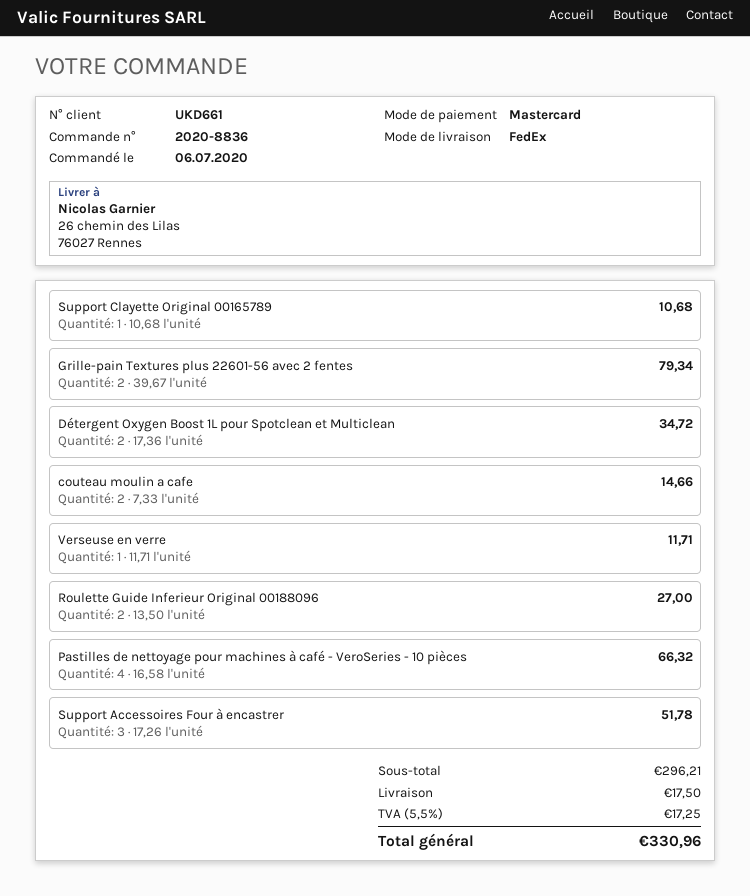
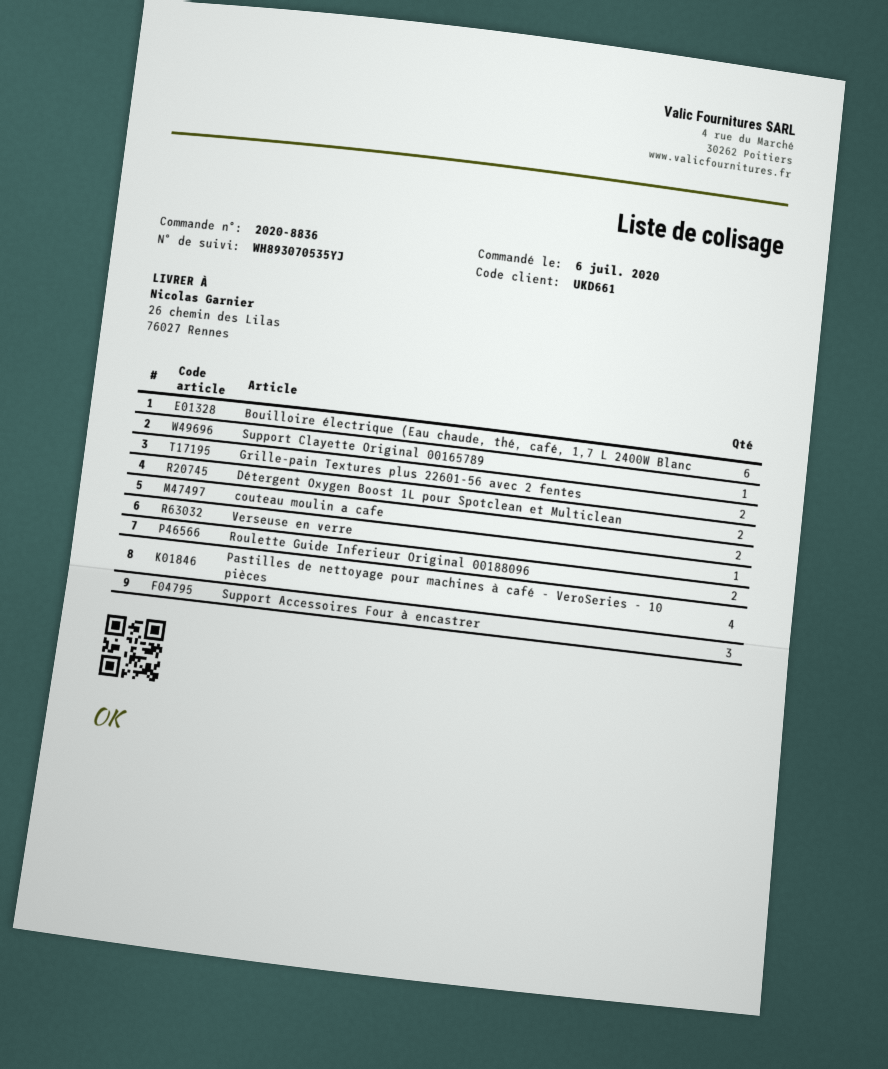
Bouilloire électrique (Eau chaude, thé, café, 1,7 L 2400W Blanc: none -> 6

